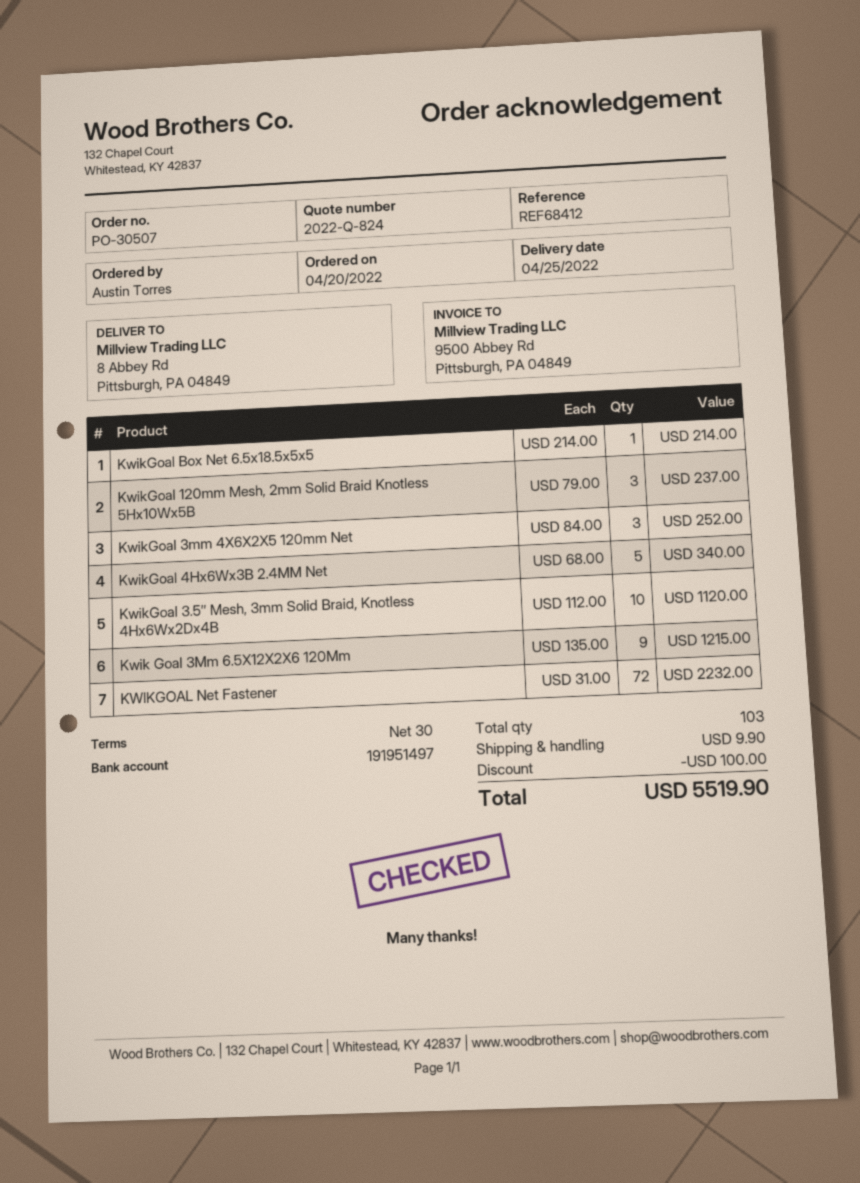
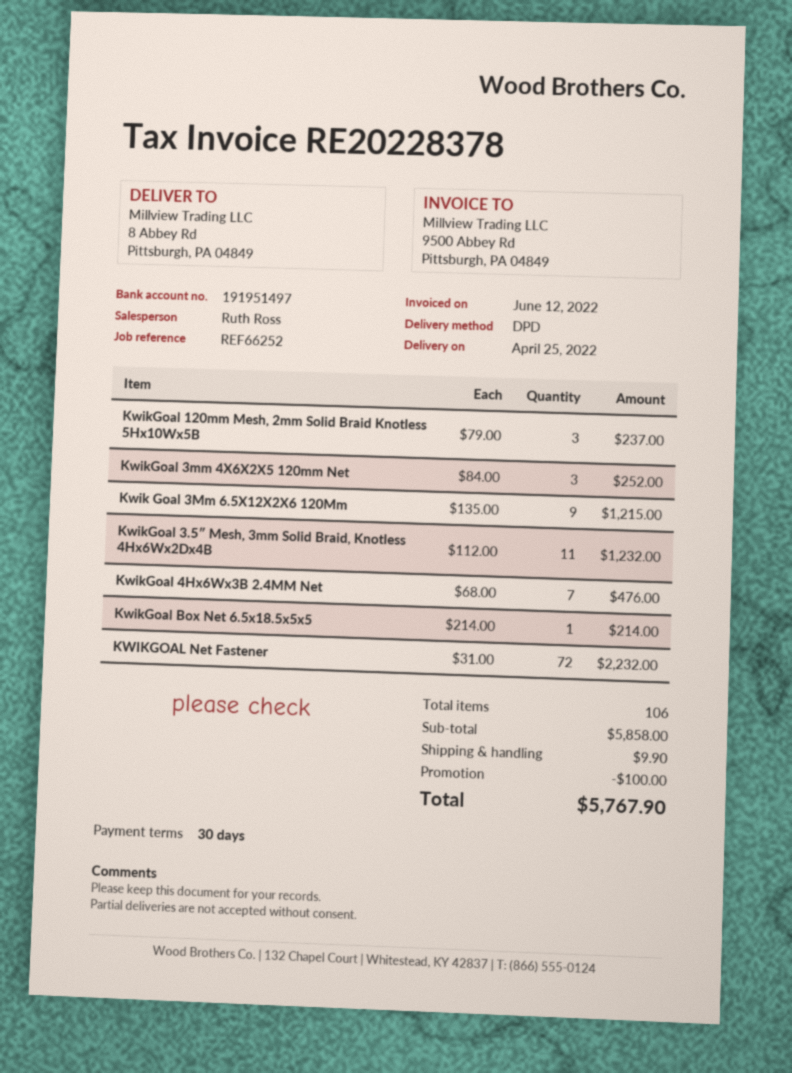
reference: REF68412 -> REF66252
KwikGoal 4Hx6Wx3B 2.4MM Net: 5 x 68.00 = 340.00 -> 7 x 68.00 = 476.00
KwikGoal 3.5″ Mesh, 3mm Solid Braid, Knotless 4Hx6Wx2Dx4B: 10 x 112.00 = 1120.00 -> 11 x 112.00 = 1232.00
total quantity: 103 -> 106
total: 5519.90 -> 5767.90

